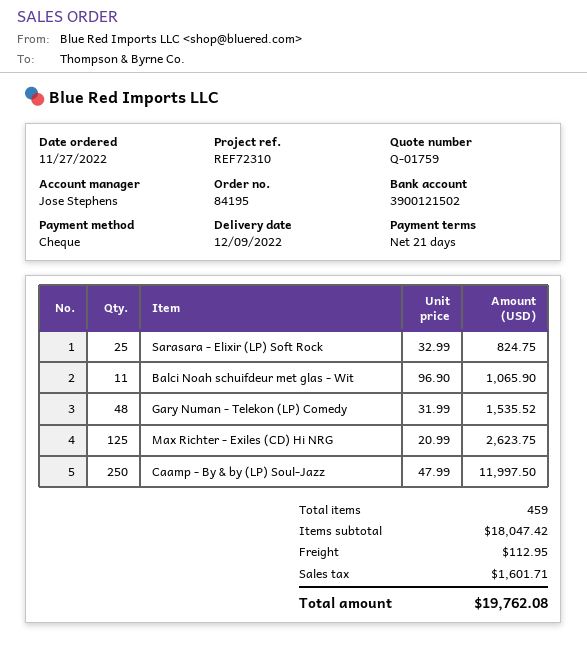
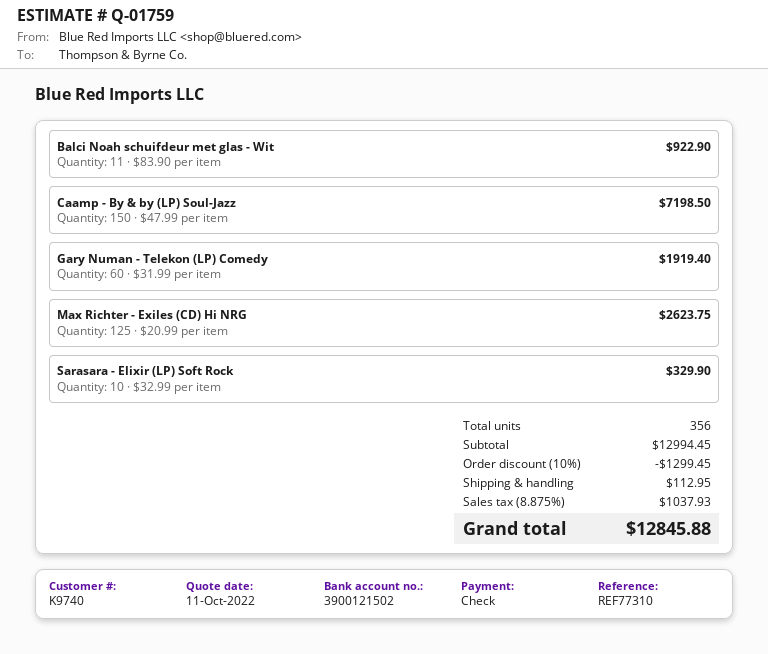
reference: REF72310 -> REF77310
Sarasara - Elixir (LP) Soft Rock: 25 x 32.99 = 824.75 -> 10 x 32.99 = 329.90
Balci Noah schuifdeur met glas - Wit: 11 x 96.90 = 1065.90 -> 11 x 83.90 = 922.90
Gary Numan - Telekon (LP) Comedy: 48 x 31.99 = 1535.52 -> 60 x 31.99 = 1919.40
Caamp - By & by (LP) Soul-Jazz: 250 x 47.99 = 11997.50 -> 150 x 47.99 = 7198.50
total quantity: 459 -> 356
subtotal: 18047.42 -> 12994.45
discount: none -> 10% = 1299.45
tax: 1601.71 -> 1037.93
total: 19762.08 -> 12845.88

